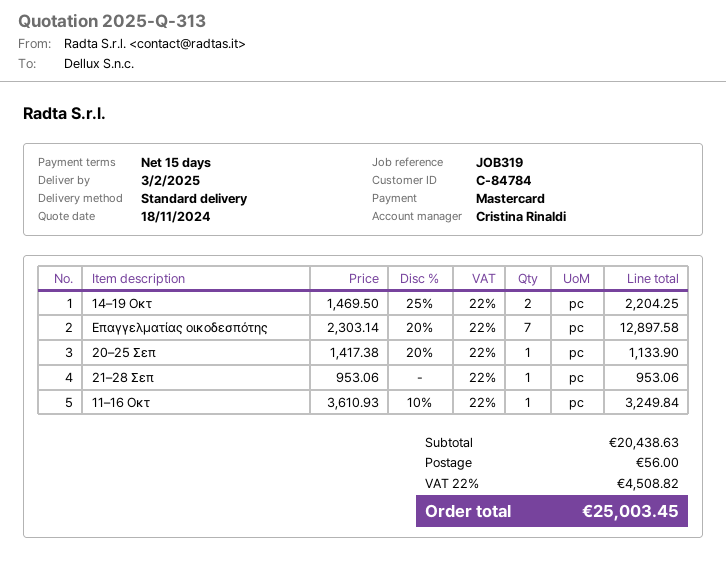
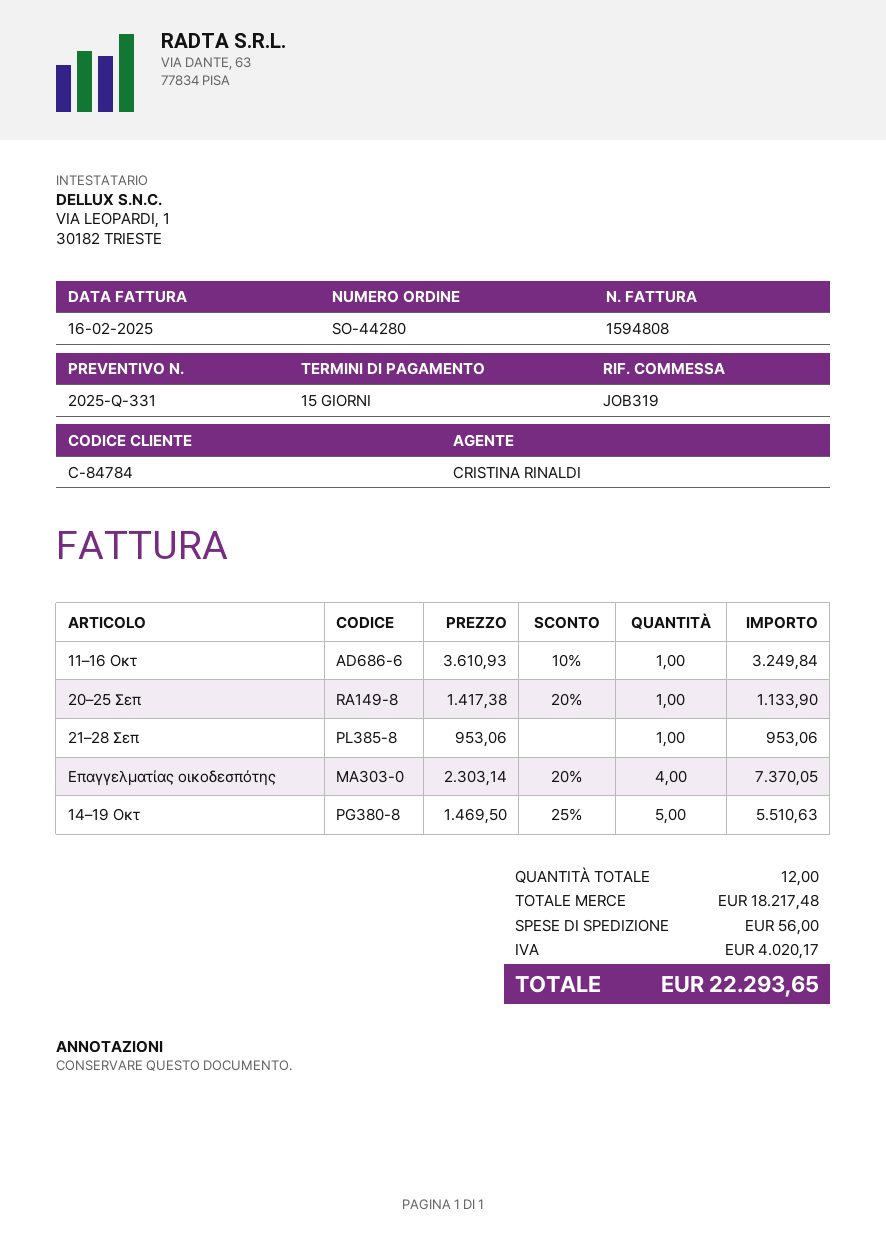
quote number: 2025-Q-313 -> 2025-Q-331
14–19 Οκτ: 2 x 1469.50 - 25% = 2204.25 -> 5 x 1469.50 - 25% = 5510.63
Επαγγελματίας οικοδεσπότης: 7 x 2303.14 - 20% = 12897.58 -> 4 x 2303.14 - 20% = 7370.05
subtotal: 20438.63 -> 18217.48
tax: 4508.82 -> 4020.17
total: 25003.45 -> 22293.65

